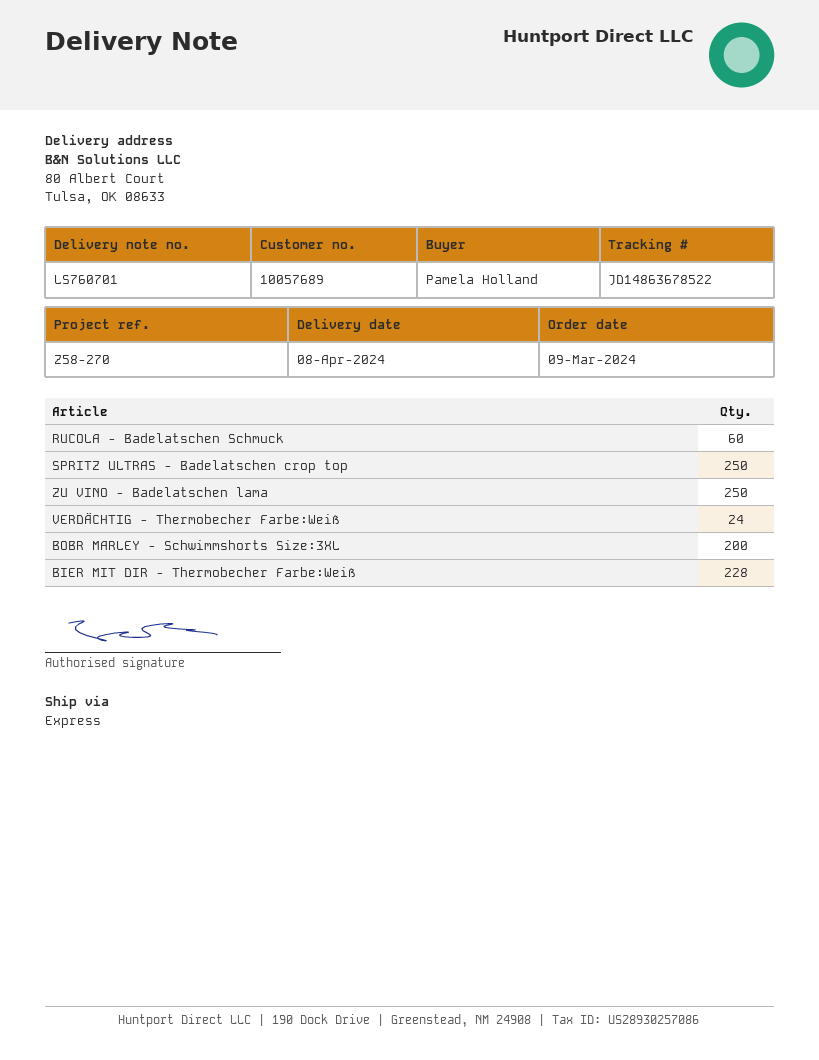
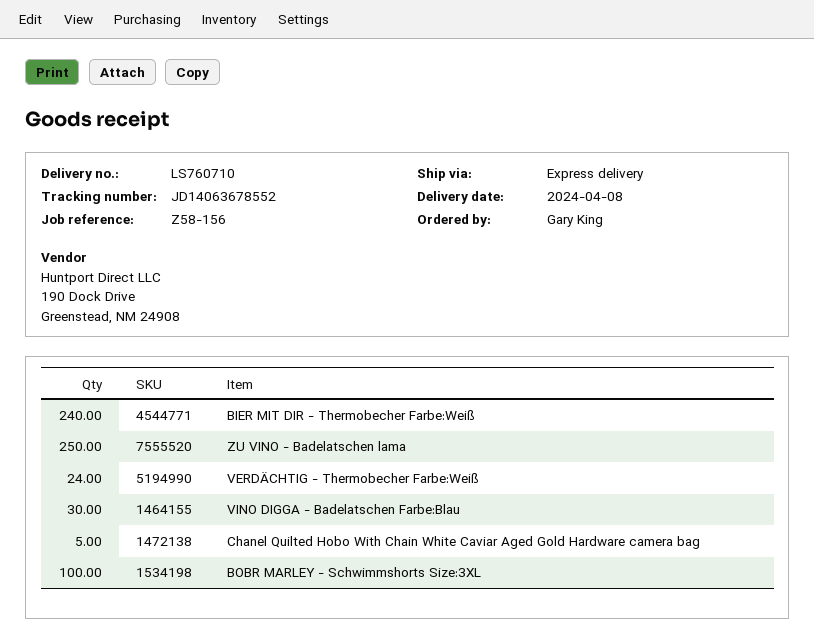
delivery note number: LS760701 -> LS760710
reference: Z58-270 -> Z58-156
ordered by: Pamela Holland -> Gary King
tracking number: JD14863678522 -> JD14063678552
RUCOLA - Badelatschen Schmuck: 60 -> none
SPRITZ ULTRAS - Badelatschen crop top: 250 -> none
BOBR MARLEY - Schwimmshorts Size:3XL: 200 -> 100
BIER MIT DIR - Thermobecher Farbe:Weiß: 228 -> 240
VINO DIGGA - Badelatschen Farbe:Blau: none -> 30
Chanel Quilted Hobo With Chain White Caviar Aged Gold Hardware camera bag: none -> 5

